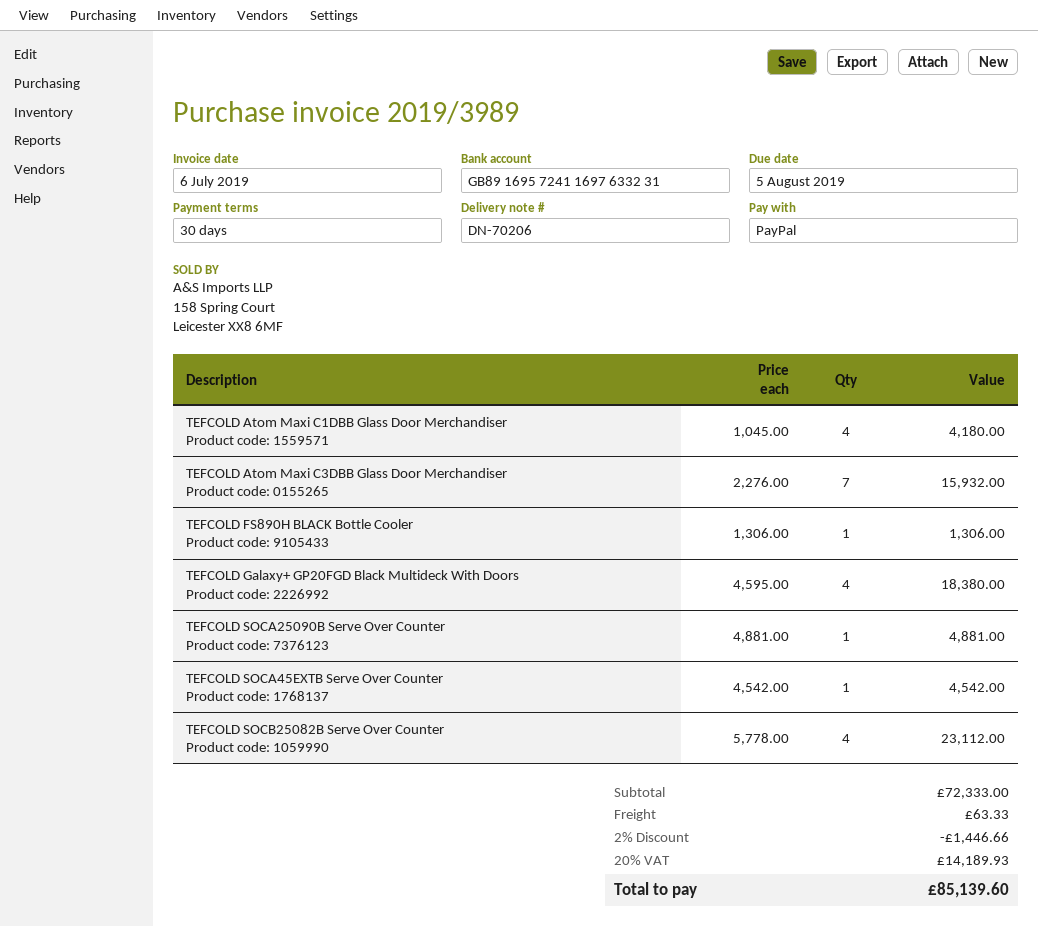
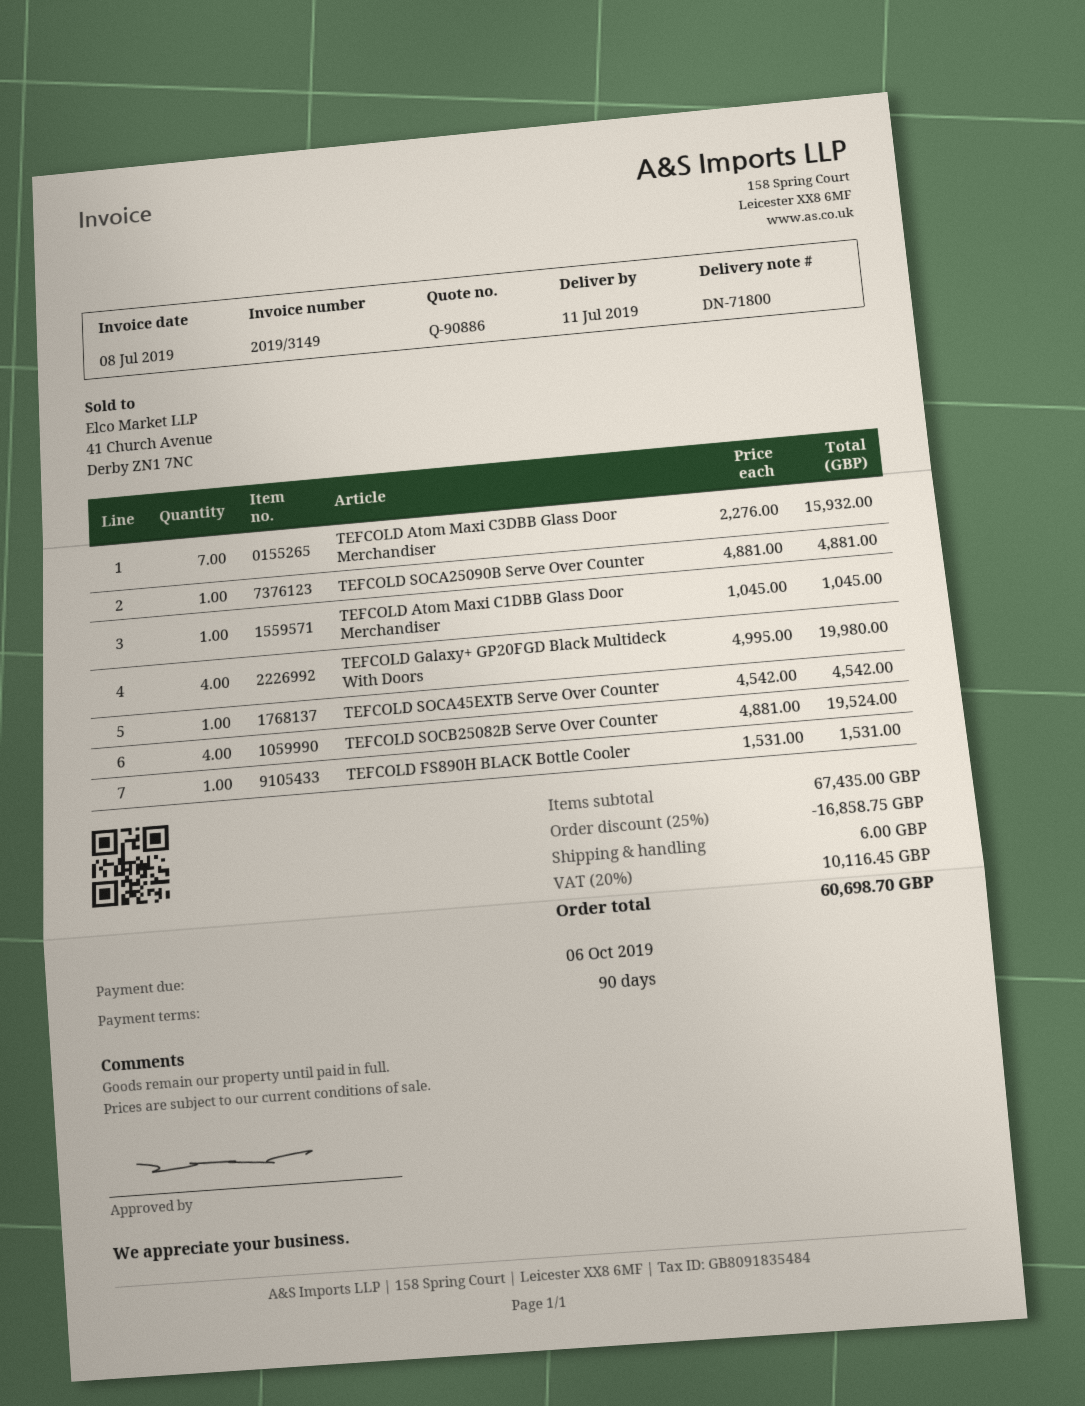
delivery note number: DN-70206 -> DN-71800
invoice number: 2019/3989 -> 2019/3149
invoice date: 2019-07-06 -> 2019-07-08
payment terms: 30 days -> 90 days
due date: 2019-08-05 -> 2019-10-06
TEFCOLD Atom Maxi C1DBB Glass Door Merchandiser: 4 x 1045.00 = 4180.00 -> 1 x 1045.00 = 1045.00
TEFCOLD FS890H BLACK Bottle Cooler: 1 x 1306.00 = 1306.00 -> 1 x 1531.00 = 1531.00
TEFCOLD Galaxy+ GP20FGD Black Multideck With Doors: 4 x 4595.00 = 18380.00 -> 4 x 4995.00 = 19980.00
TEFCOLD SOCB25082B Serve Over Counter: 4 x 5778.00 = 23112.00 -> 4 x 4881.00 = 19524.00
subtotal: 72333.00 -> 67435.00
discount: 2% = 1446.66 -> 25% = 16858.75
shipping: 63.33 -> 6.00
tax: 20% = 14189.93 -> 20% = 10116.45
total: 85139.60 -> 60698.70

